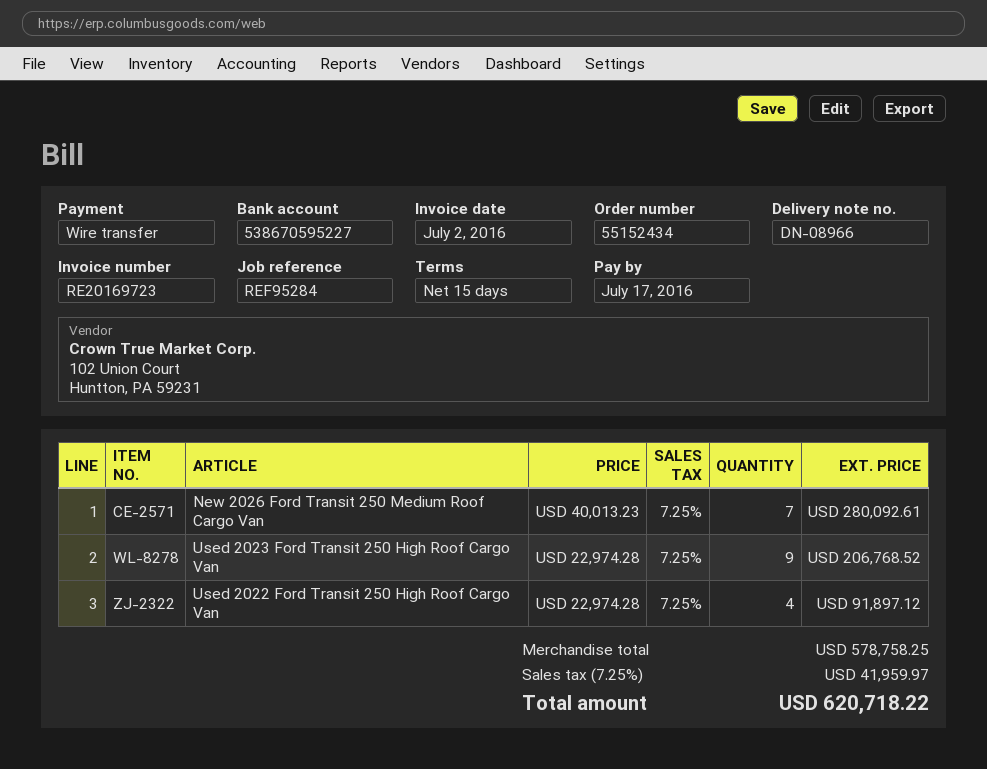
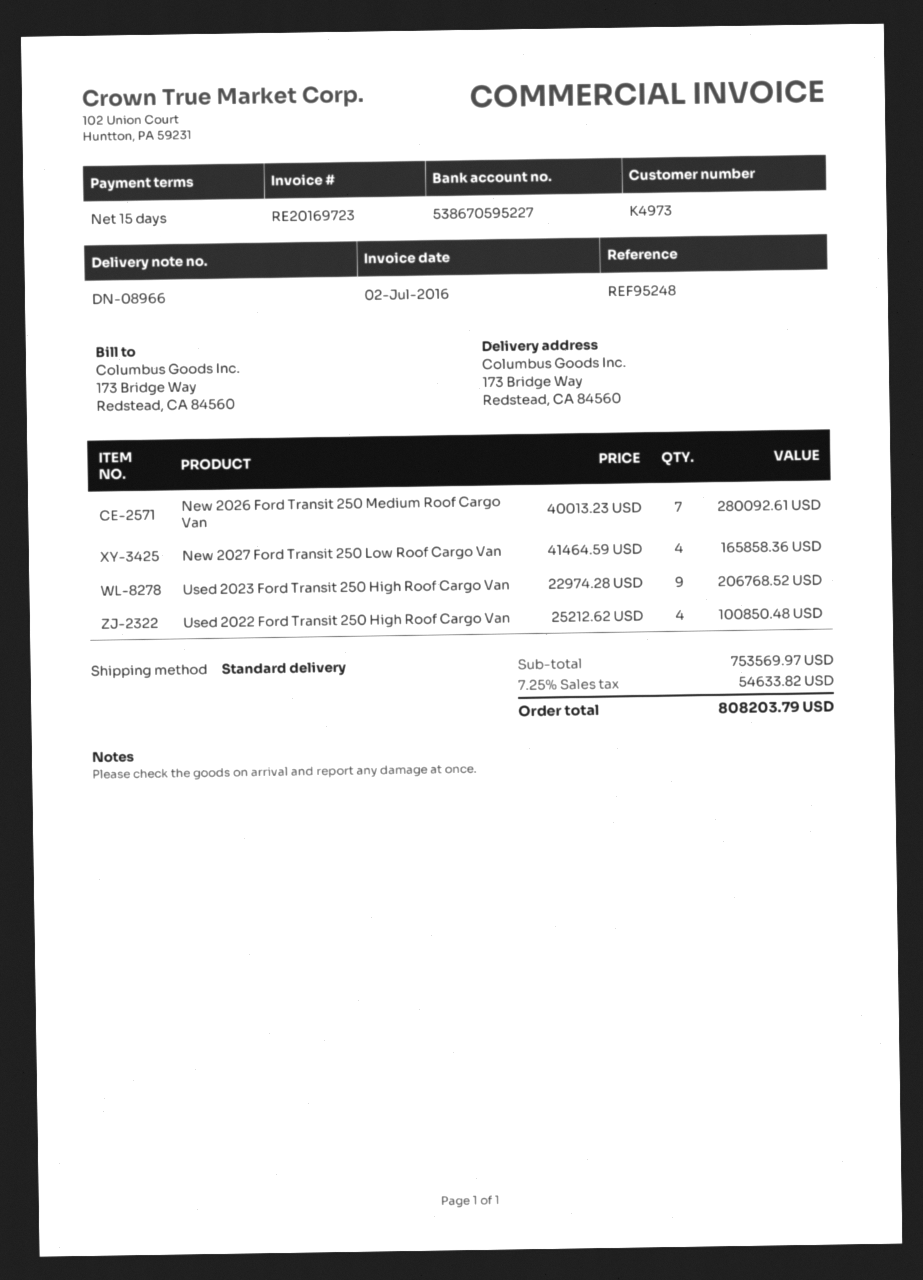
reference: REF95284 -> REF95248
Used 2022 Ford Transit 250 High Roof Cargo Van: 4 x 22974.28 = 91897.12 -> 4 x 25212.62 = 100850.48
New 2027 Ford Transit 250 Low Roof Cargo Van: none -> 4 x 41464.59 = 165858.36
subtotal: 578758.25 -> 753569.97
tax: 7.25% = 41959.97 -> 7.25% = 54633.82
total: 620718.22 -> 808203.79

